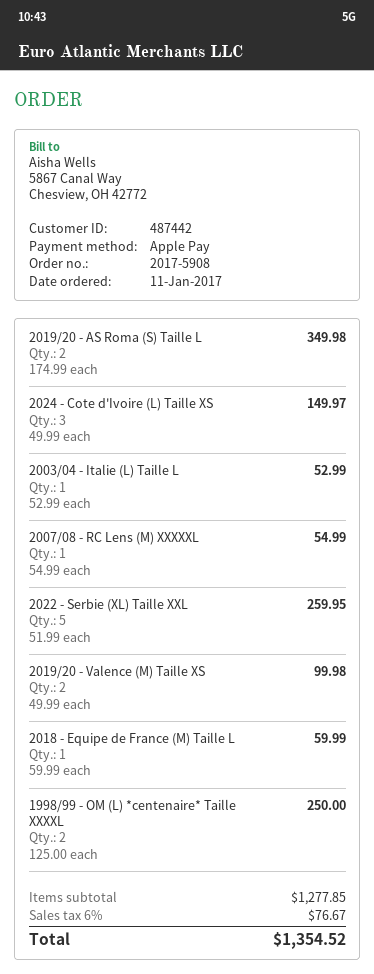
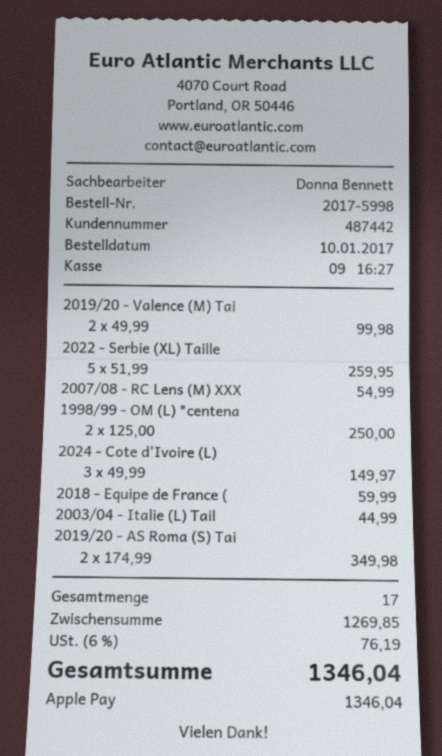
order number: 2017-5908 -> 2017-5998
order date: 2017-01-11 -> 2017-01-10
2003/04 - Italie (L) Taille L: 1 x 52.99 = 52.99 -> 1 x 44.99 = 44.99
subtotal: 1277.85 -> 1269.85
tax: 6% = 76.67 -> 6% = 76.19
total: 1354.52 -> 1346.04

